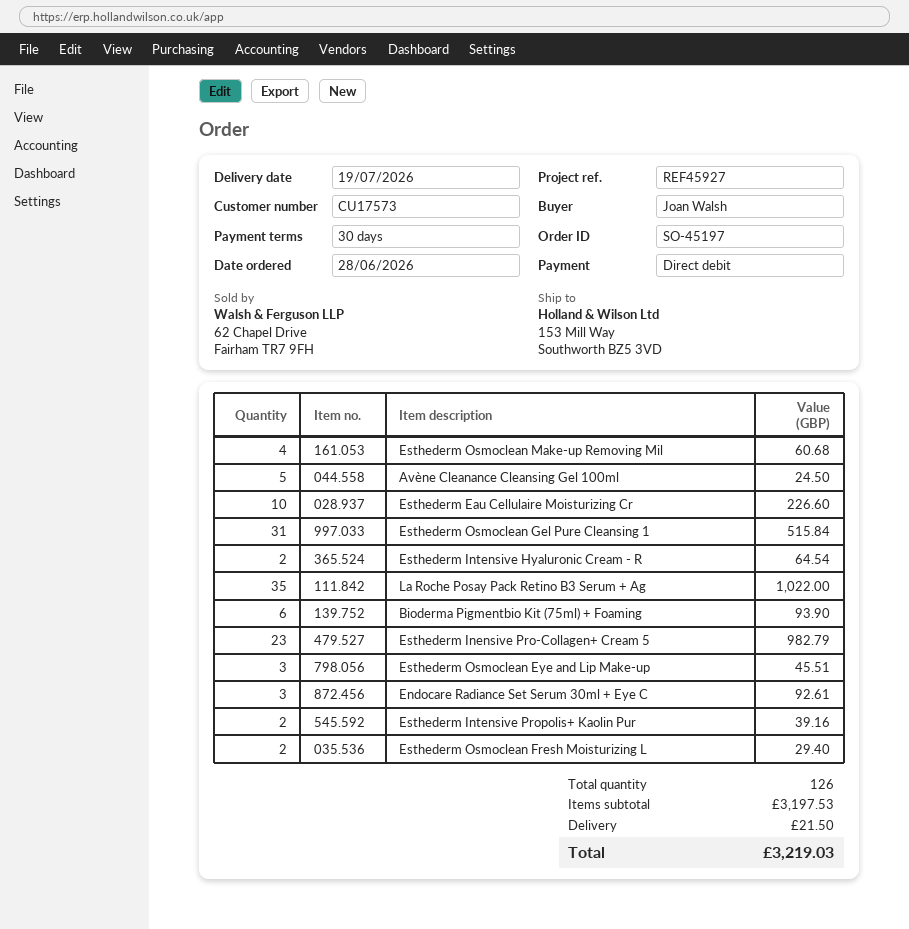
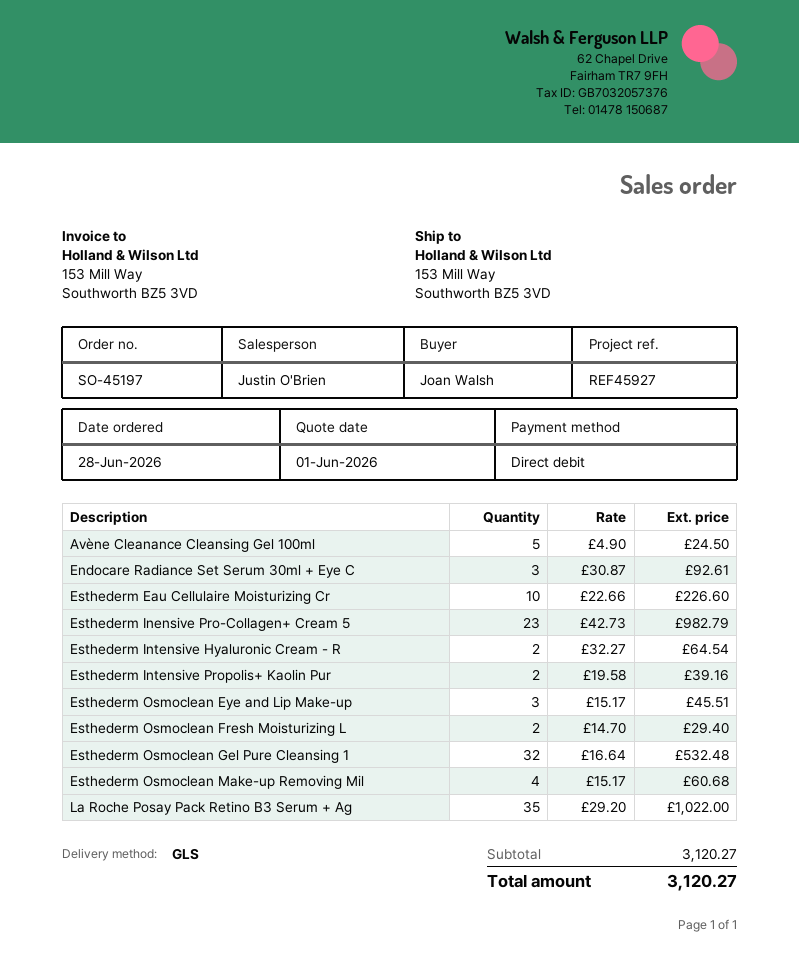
Esthederm Osmoclean Gel Pure Cleansing 1: 31 for 515.84 -> 32 for 532.48
Bioderma Pigmentbio Kit (75ml) + Foaming: 6 for 93.90 -> none
subtotal: 3197.53 -> 3120.27
shipping: 21.50 -> none
total: 3219.03 -> 3120.27

